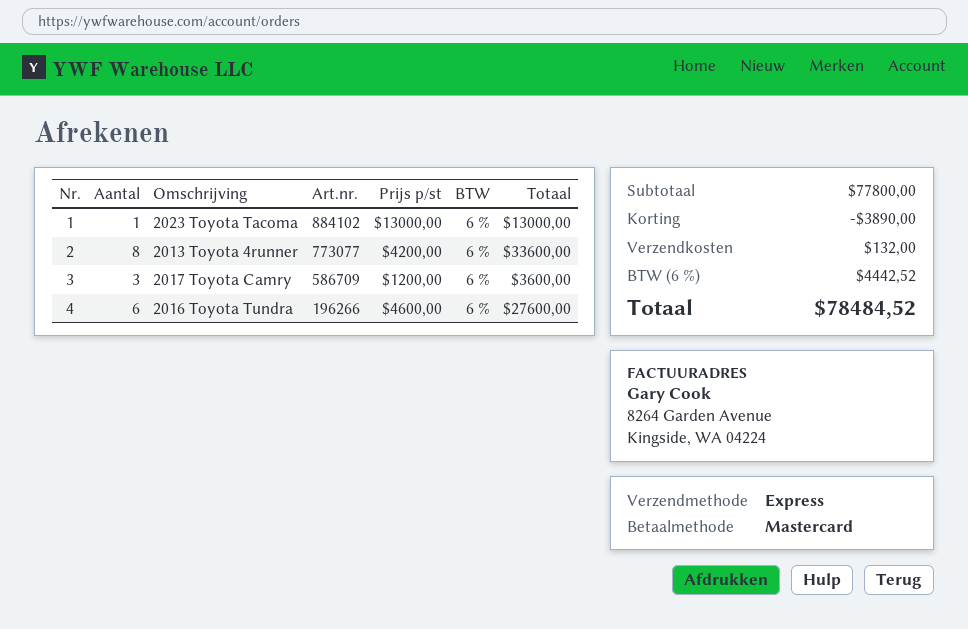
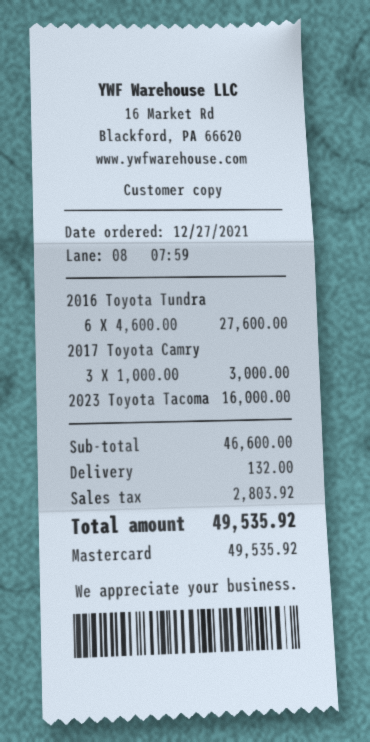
2023 Toyota Tacoma: 1 x 13000.00 = 13000.00 -> 1 x 16000.00 = 16000.00
2013 Toyota 4runner: 8 x 4200.00 = 33600.00 -> none
2017 Toyota Camry: 3 x 1200.00 = 3600.00 -> 3 x 1000.00 = 3000.00
subtotal: 77800.00 -> 46600.00
discount: 3890.00 -> none
tax: 4442.52 -> 2803.92
total: 78484.52 -> 49535.92

